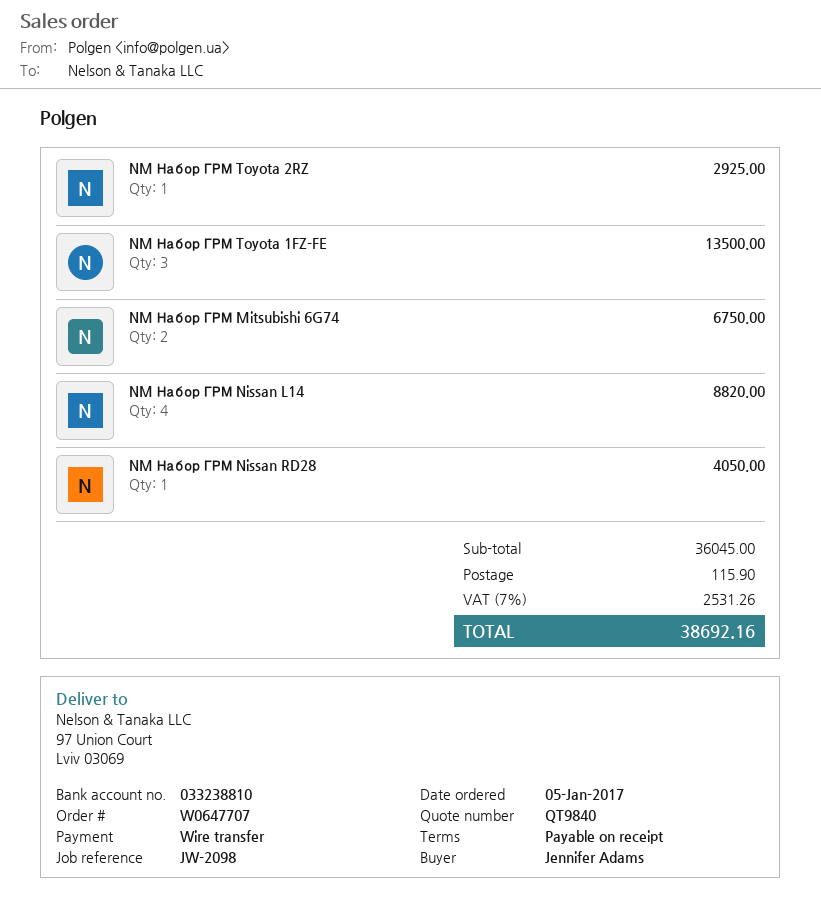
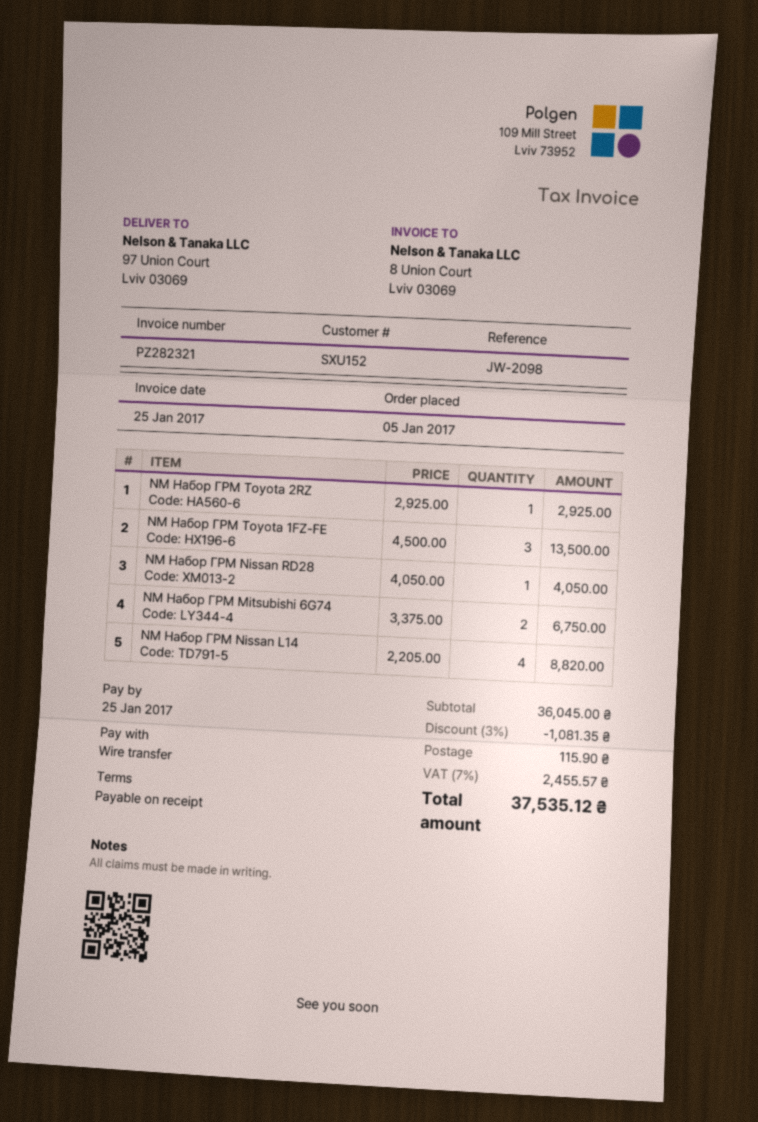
discount: none -> 3% = 1081.35
tax: 7% = 2531.26 -> 7% = 2455.57
total: 38692.16 -> 37535.12

